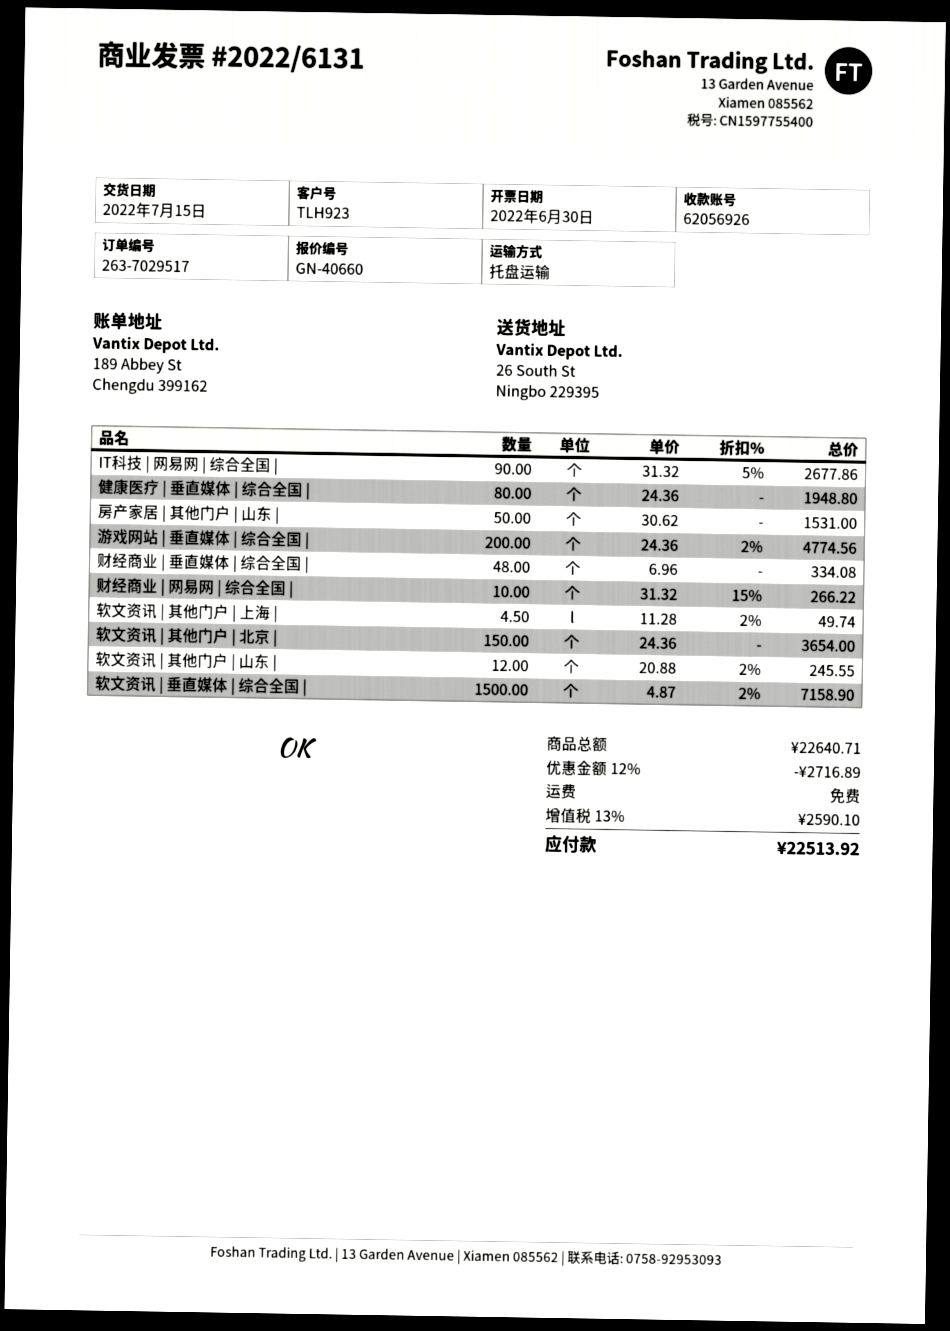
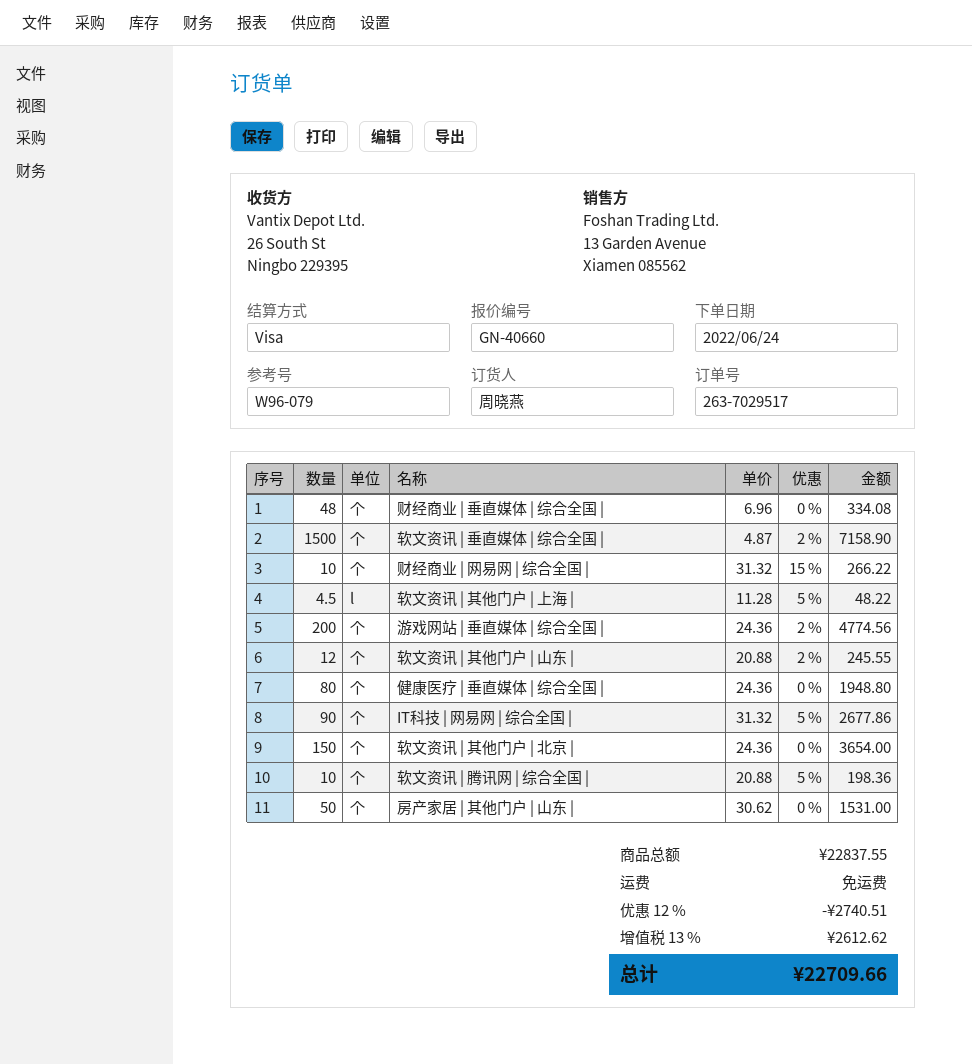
软文资讯 | 其他门户 | 上海 |: 4.5 x 11.28 - 2% = 49.74 -> 4.5 x 11.28 - 5% = 48.22
软文资讯 | 腾讯网 | 综合全国 |: none -> 10 x 20.88 - 5% = 198.36
subtotal: 22640.71 -> 22837.55
discount: 12% = 2716.89 -> 12% = 2740.51
tax: 13% = 2590.10 -> 13% = 2612.62
total: 22513.92 -> 22709.66

